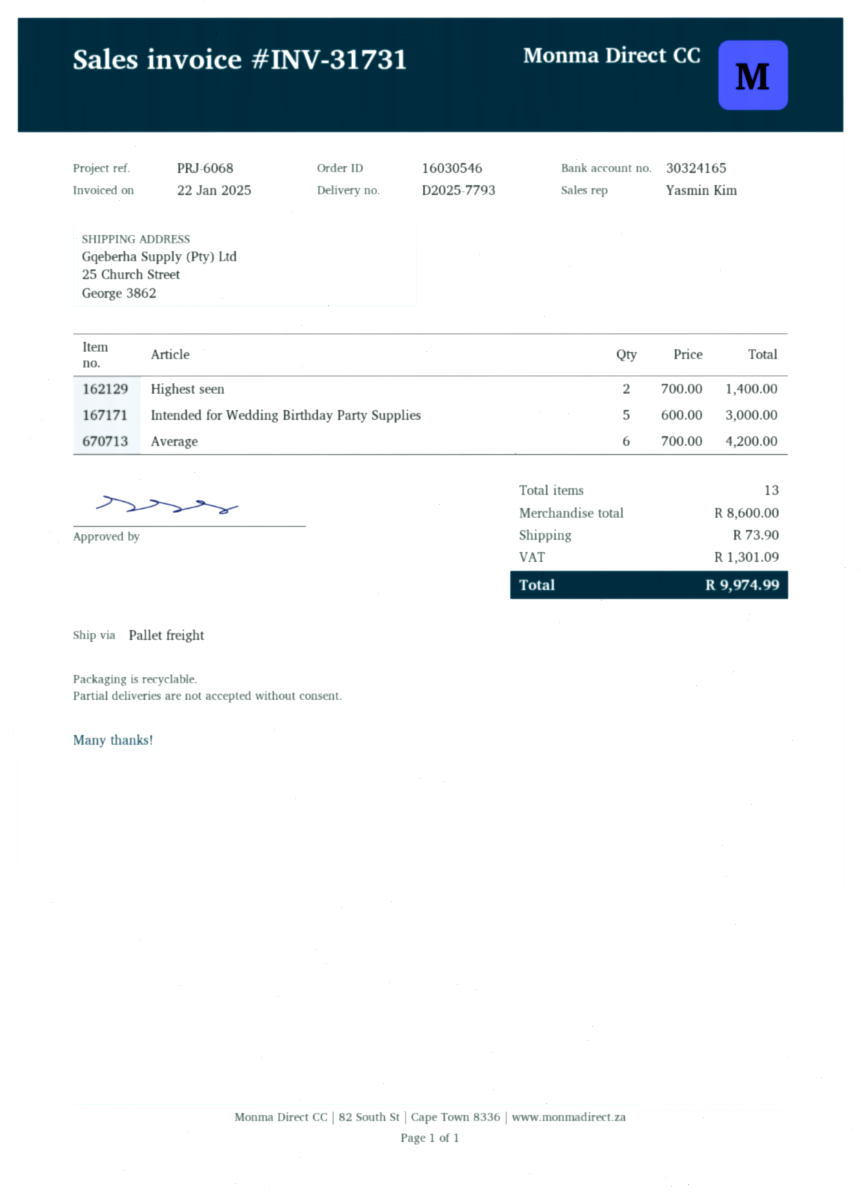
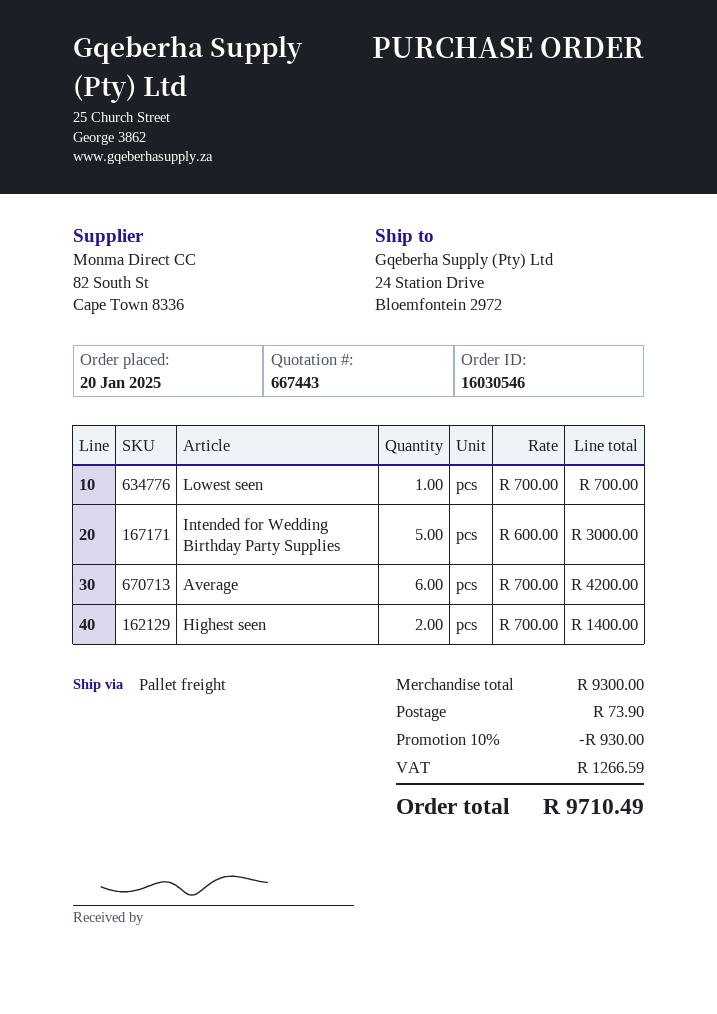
ship to: 25 Church Street, George 3862 -> 24 Station Drive, Bloemfontein 2972
Lowest seen: none -> 1 x 700.00 = 700.00
subtotal: 8600.00 -> 9300.00
discount: none -> 10% = 930.00
tax: 1301.09 -> 1266.59
total: 9974.99 -> 9710.49

